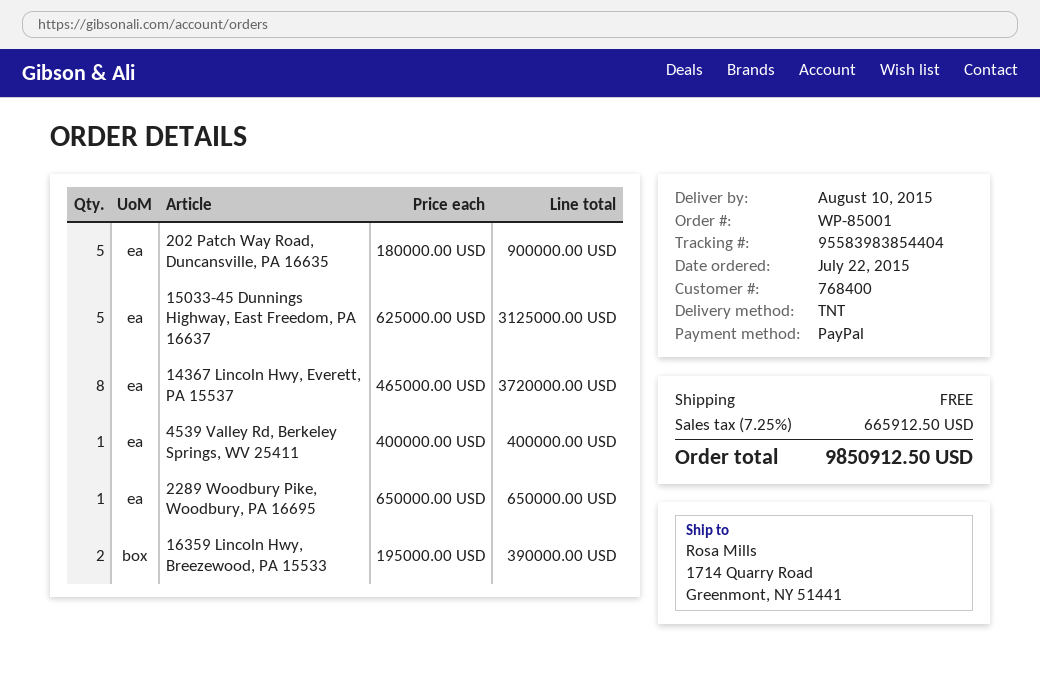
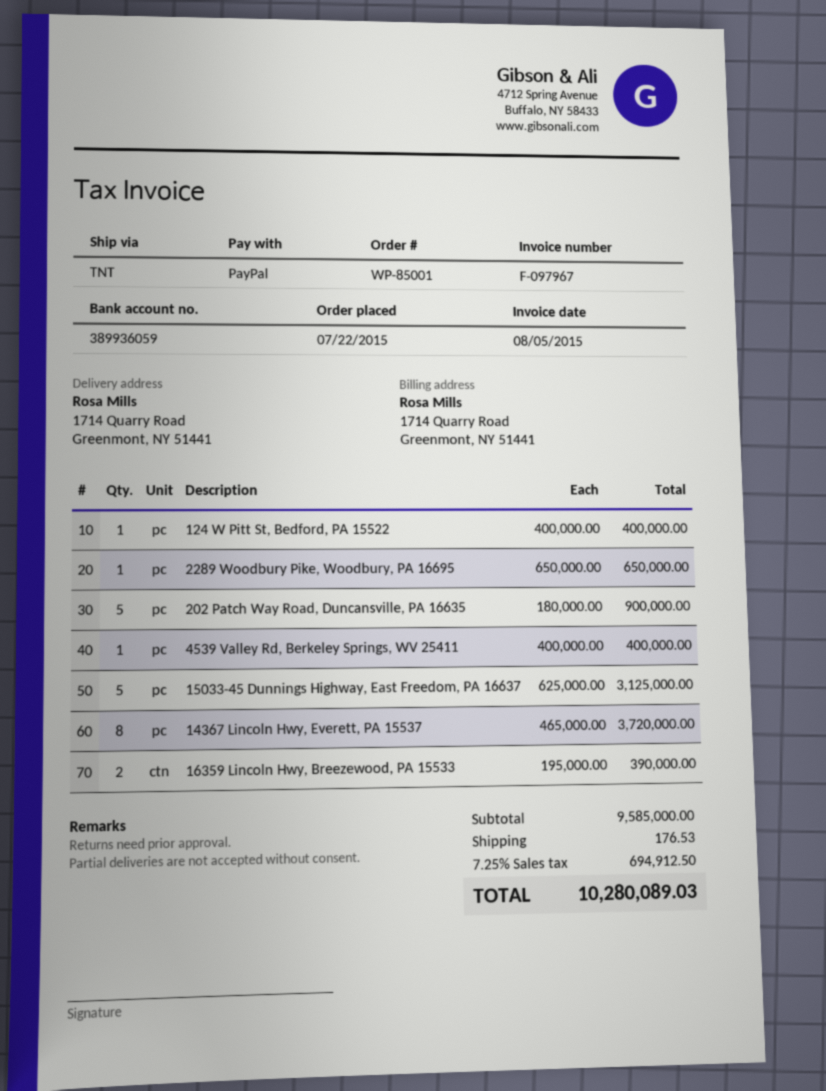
124 W Pitt St, Bedford, PA 15522: none -> 1 x 400000.00 = 400000.00
shipping: 0.00 -> 176.53
tax: 7.25% = 665912.50 -> 7.25% = 694912.50
total: 9850912.50 -> 10280089.03

